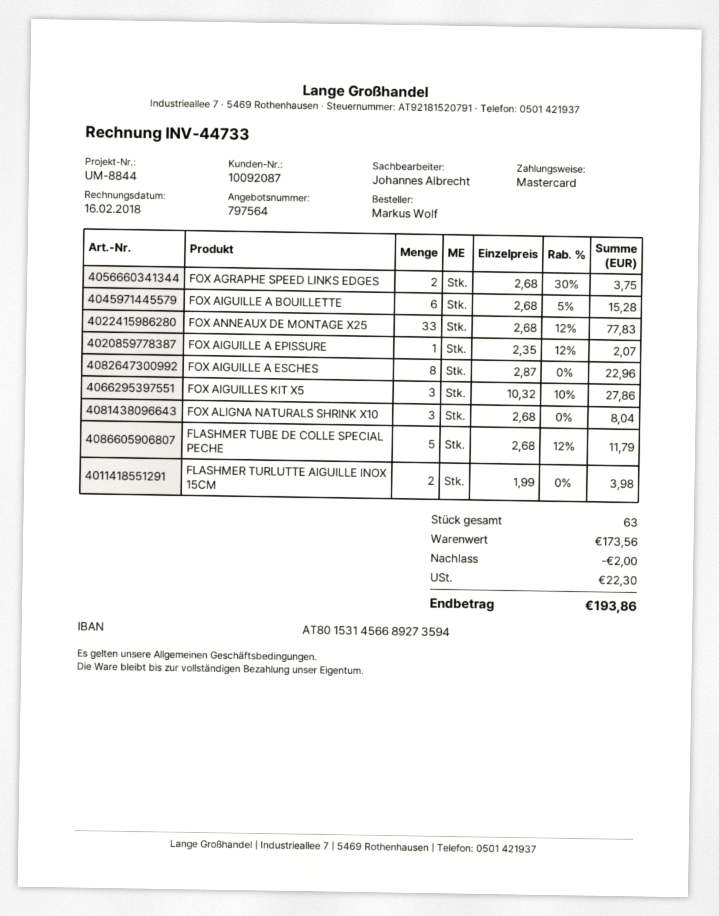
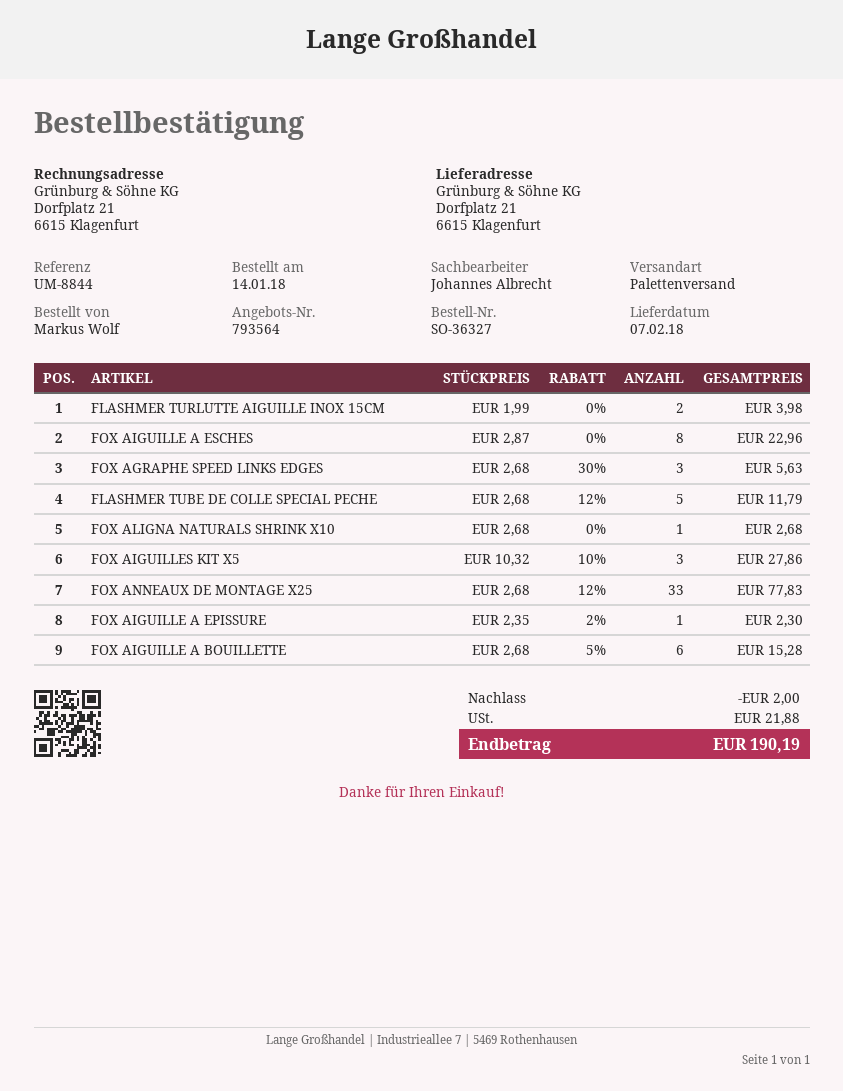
quote number: 797564 -> 793564
FOX AGRAPHE SPEED LINKS EDGES: 2 x 2.68 - 30% = 3.75 -> 3 x 2.68 - 30% = 5.63
FOX AIGUILLE A EPISSURE: 1 x 2.35 - 12% = 2.07 -> 1 x 2.35 - 2% = 2.30
FOX ALIGNA NATURALS SHRINK X10: 3 x 2.68 = 8.04 -> 1 x 2.68 = 2.68
tax: 22.30 -> 21.88
total: 193.86 -> 190.19

